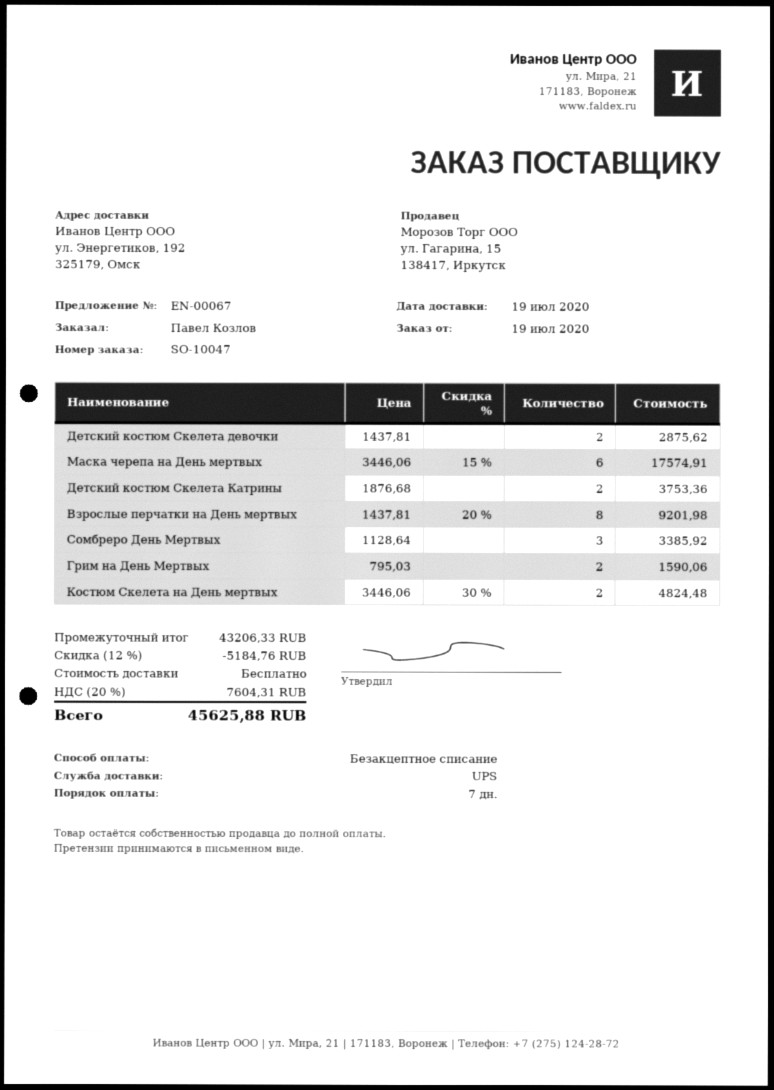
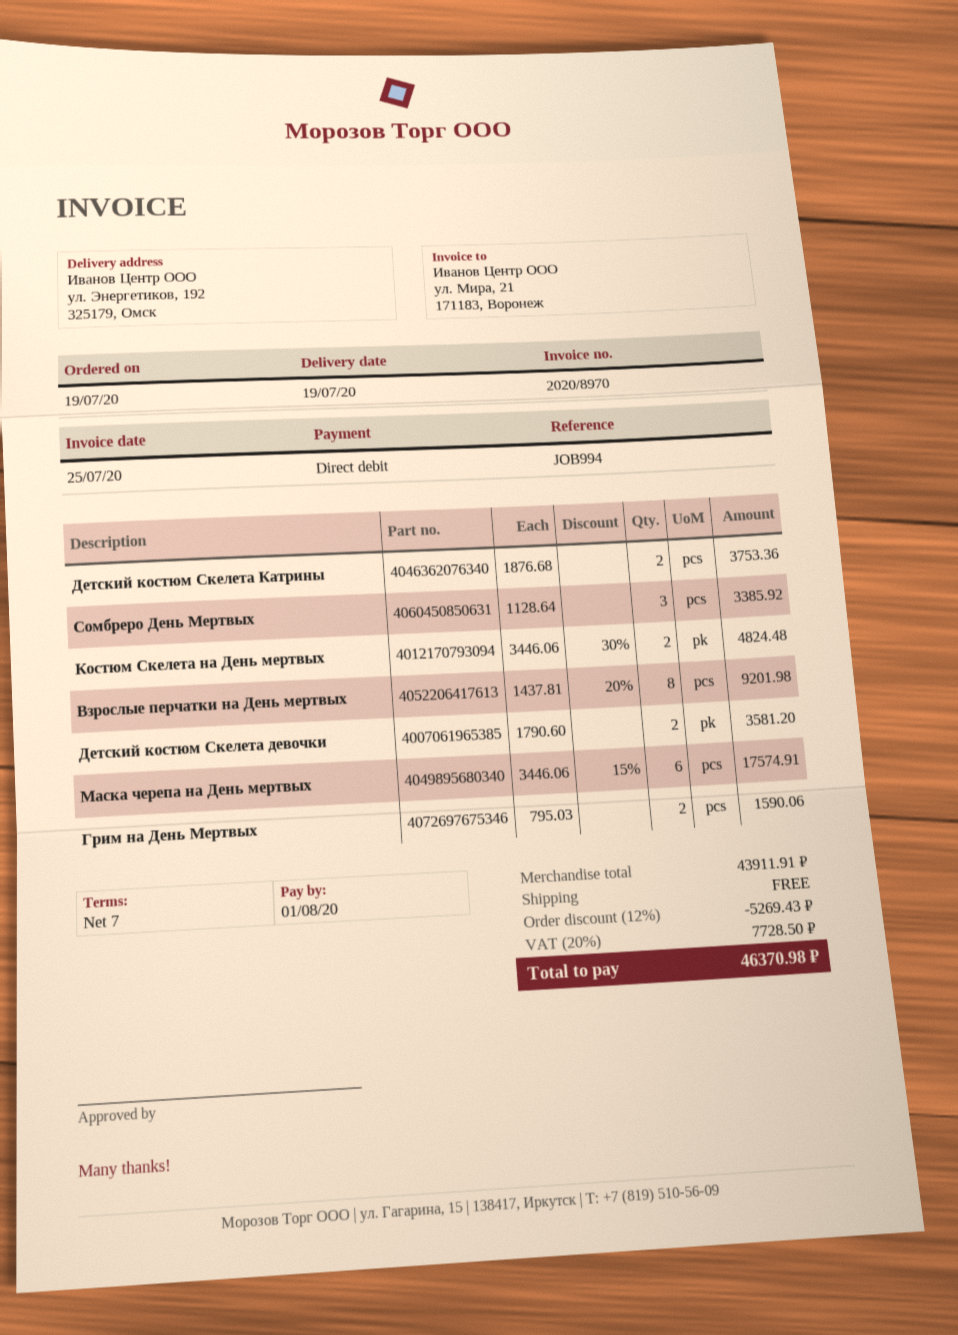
Детский костюм Скелета девочки: 2 x 1437.81 = 2875.62 -> 2 x 1790.60 = 3581.20
subtotal: 43206.33 -> 43911.91
discount: 12% = 5184.76 -> 12% = 5269.43
tax: 20% = 7604.31 -> 20% = 7728.50
total: 45625.88 -> 46370.98

